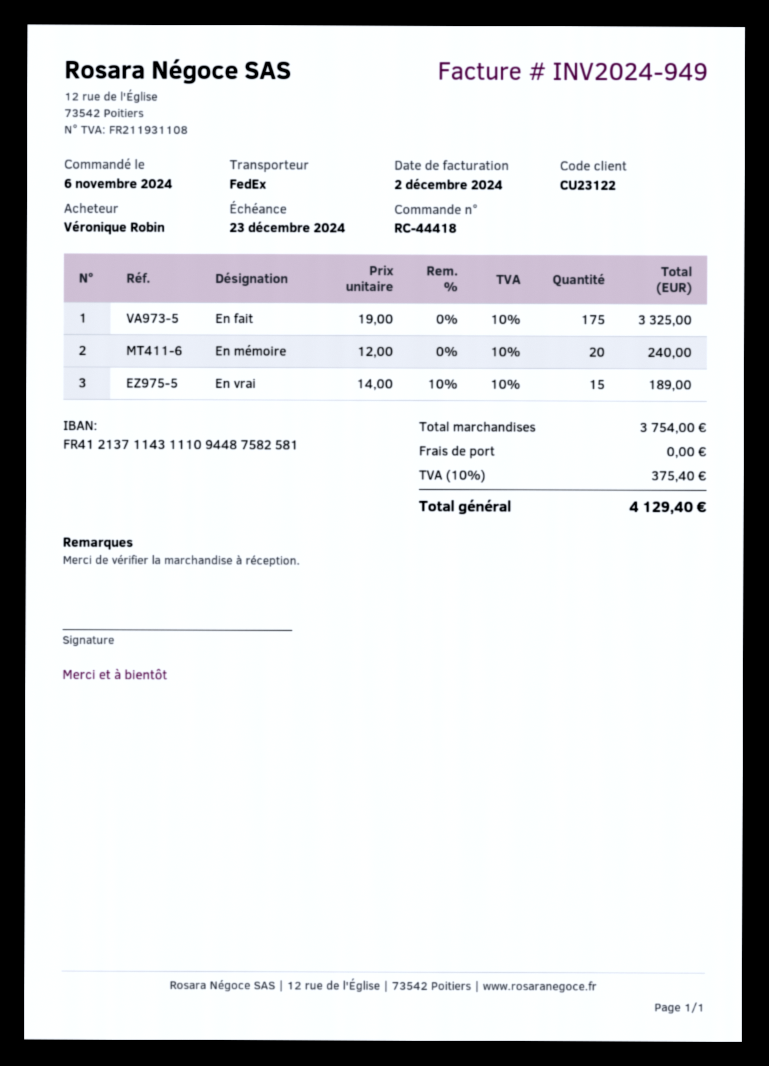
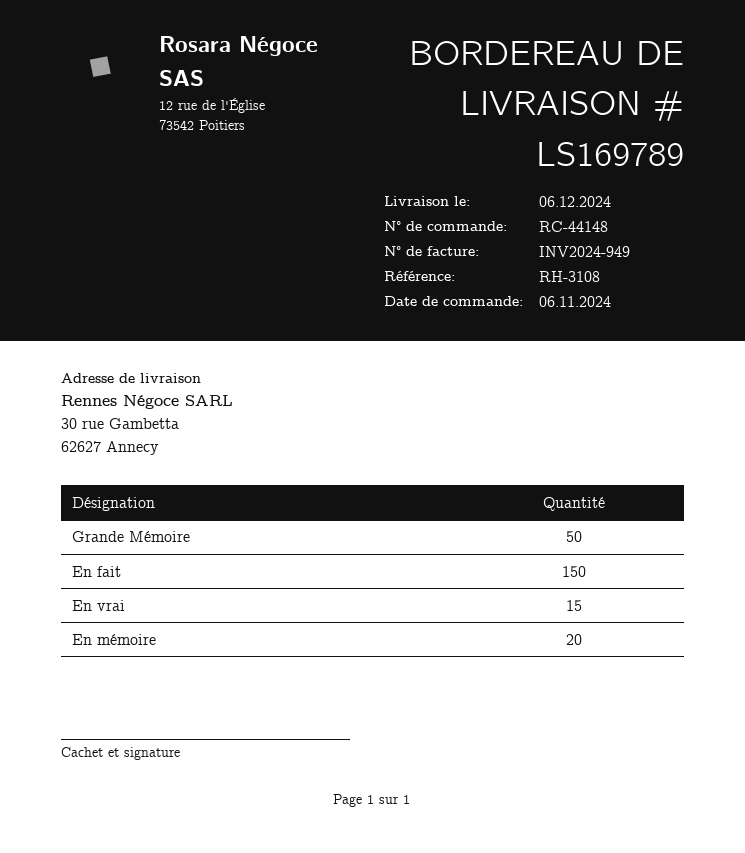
order number: RC-44418 -> RC-44148
En fait: 175 -> 150
Grande Mémoire: none -> 50

